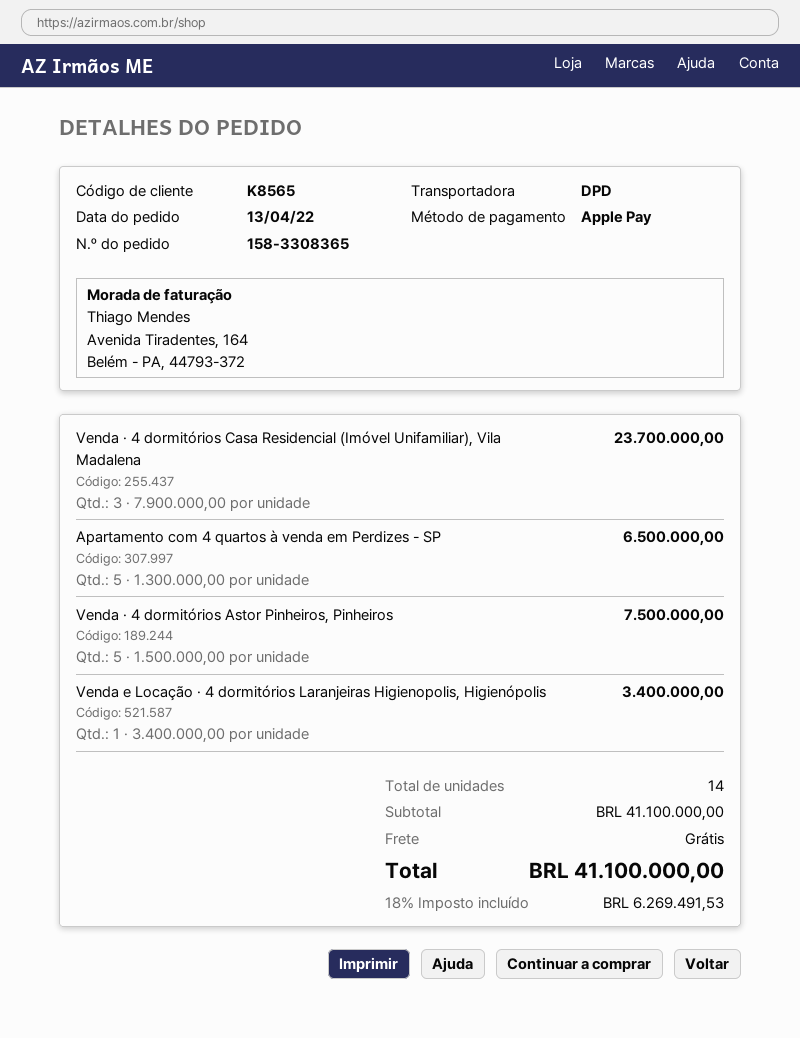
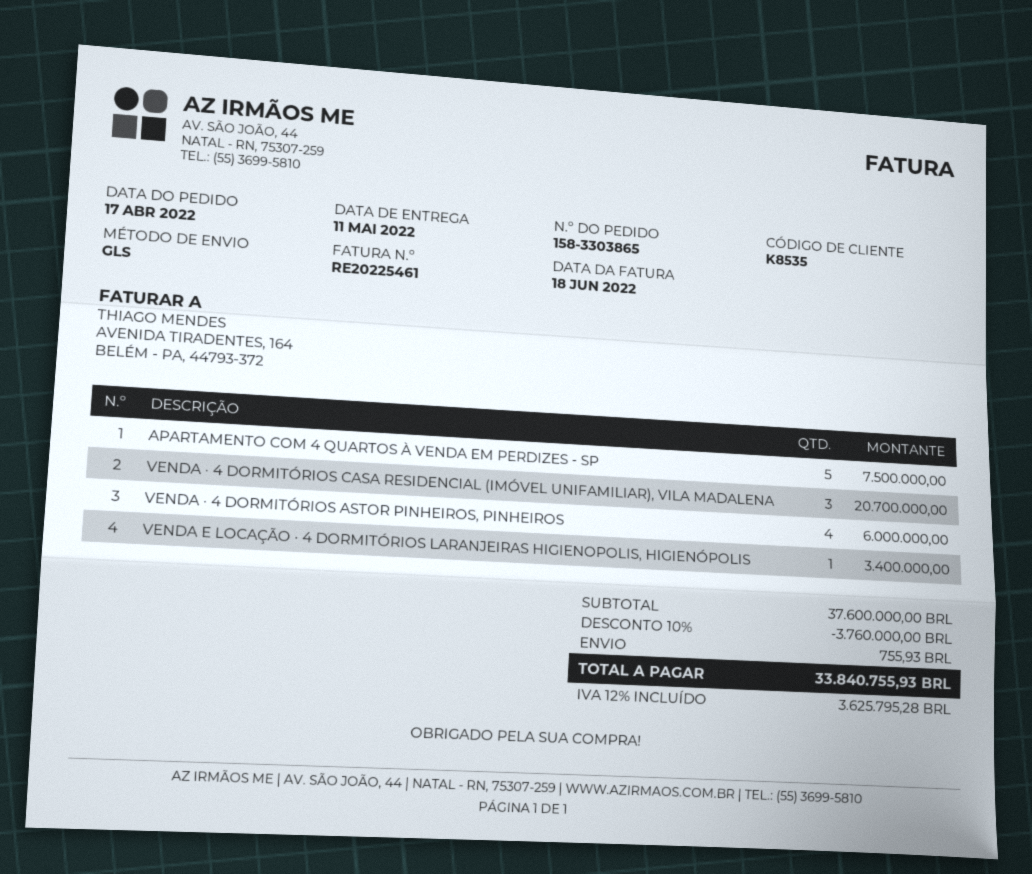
order number: 158-3308365 -> 158-3303865
order date: 2022-04-13 -> 2022-04-17
customer number: K8565 -> K8535
shipping method: DPD -> GLS
Venda · 4 dormitórios Casa Residencial (Imóvel Unifamiliar), Vila Madalena: 3 for 23700000.00 -> 3 for 20700000.00
Apartamento com 4 quartos à venda em Perdizes - SP: 5 for 6500000.00 -> 5 for 7500000.00
Venda · 4 dormitórios Astor Pinheiros, Pinheiros: 5 for 7500000.00 -> 4 for 6000000.00
subtotal: 41100000.00 -> 37600000.00
discount: none -> 10% = 3760000.00
shipping: 0.00 -> 755.93
tax: 18% = 6269491.53 -> 12% = 3625795.28
total: 41100000.00 -> 33840755.93

